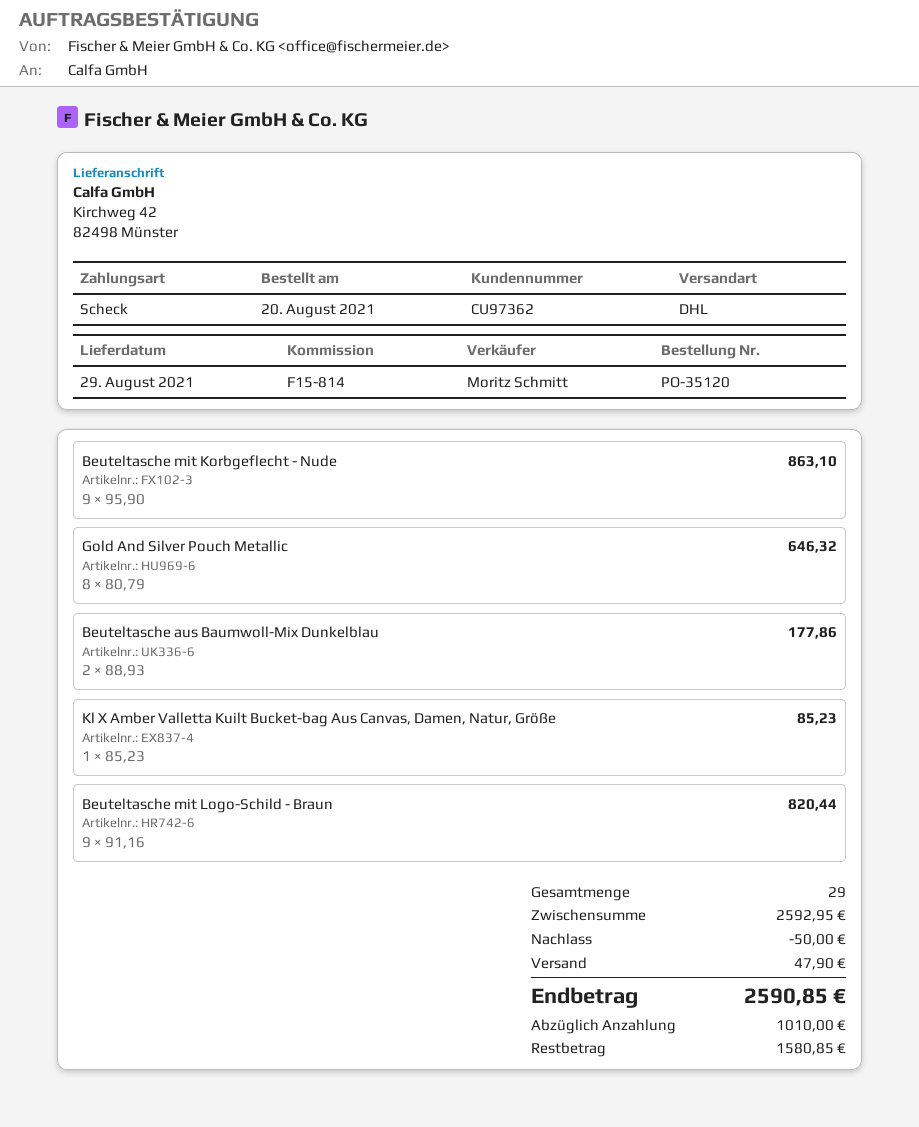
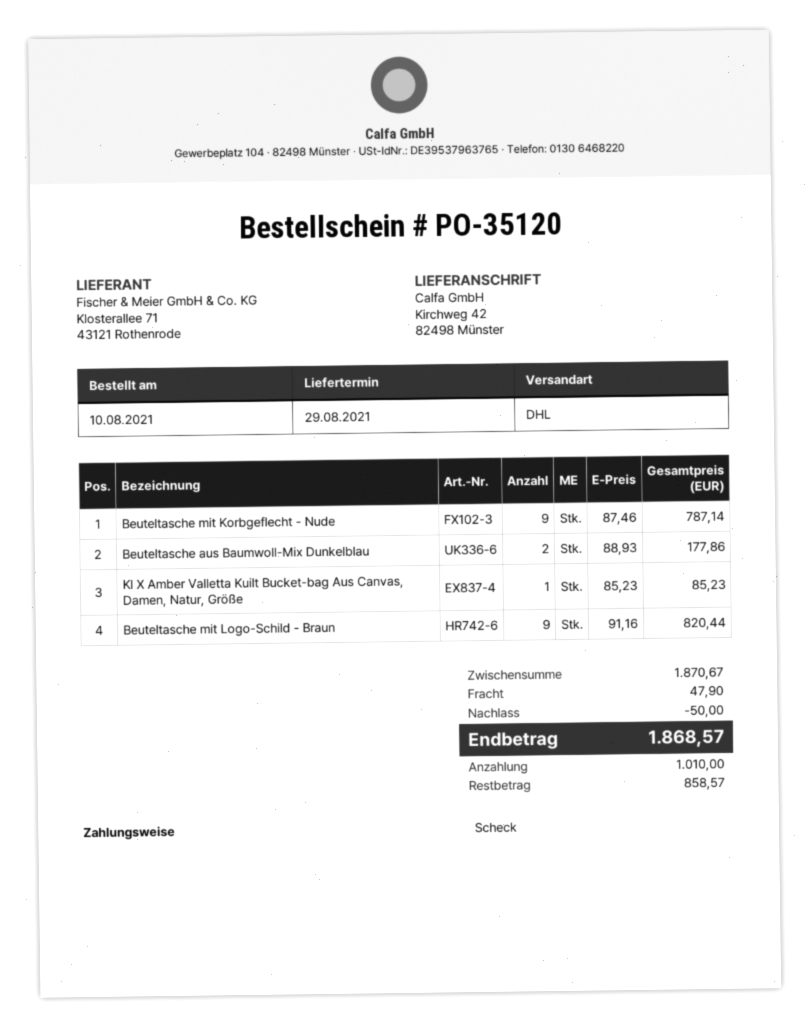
order date: 2021-08-20 -> 2021-08-10
Beuteltasche mit Korbgeflecht - Nude: 9 x 95.90 = 863.10 -> 9 x 87.46 = 787.14
Gold And Silver Pouch Metallic: 8 x 80.79 = 646.32 -> none
subtotal: 2592.95 -> 1870.67
total: 2590.85 -> 1868.57
balance: 1580.85 -> 858.57

